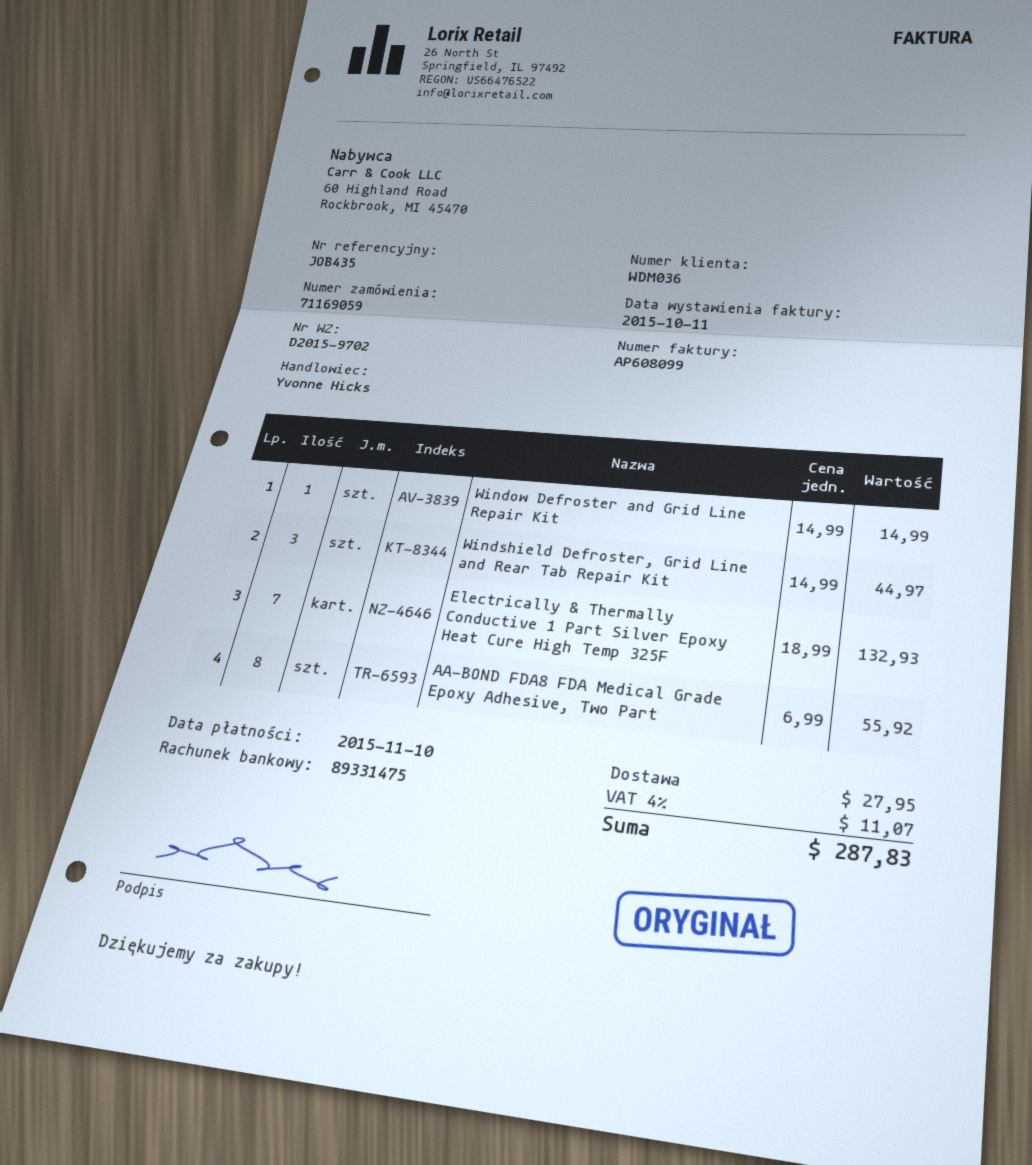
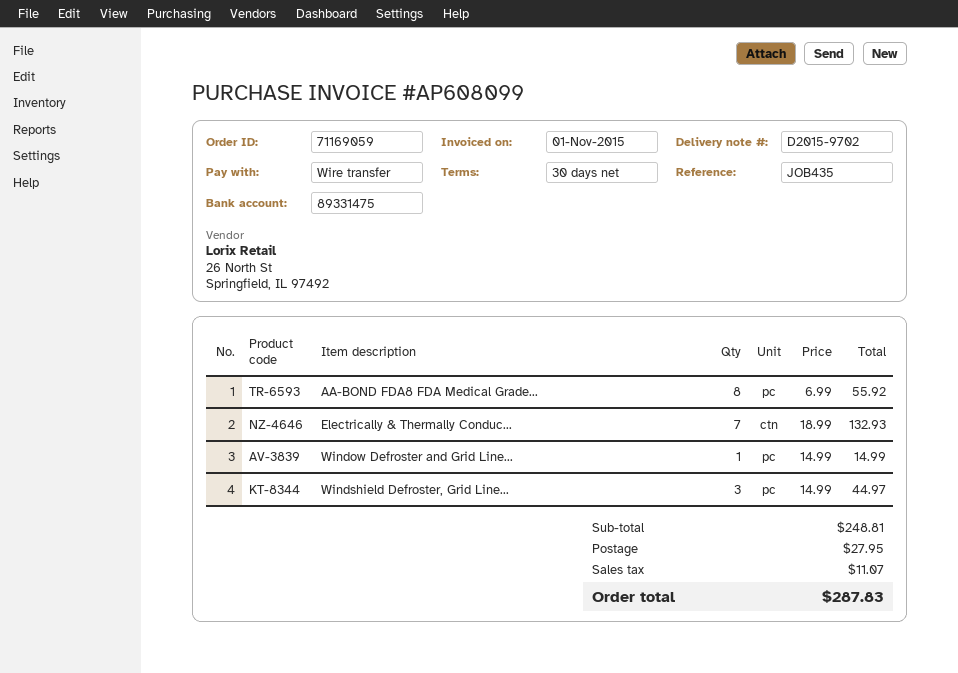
invoice date: 2015-10-11 -> 2015-11-01

